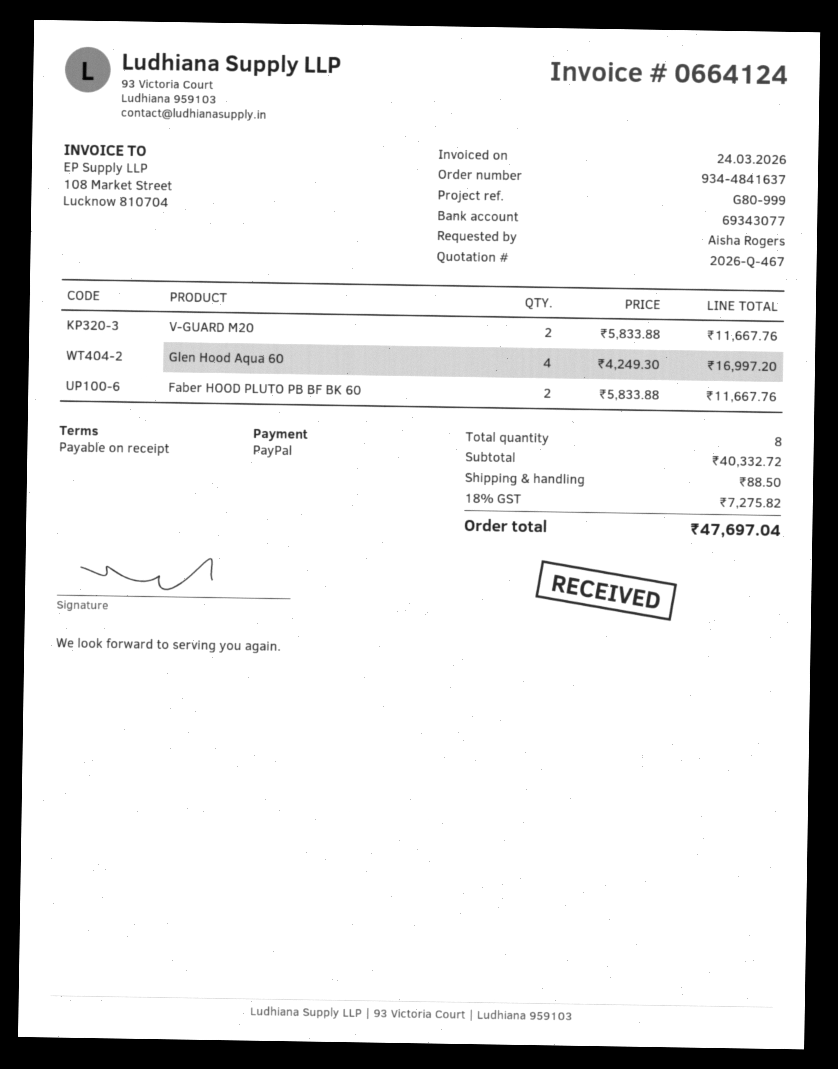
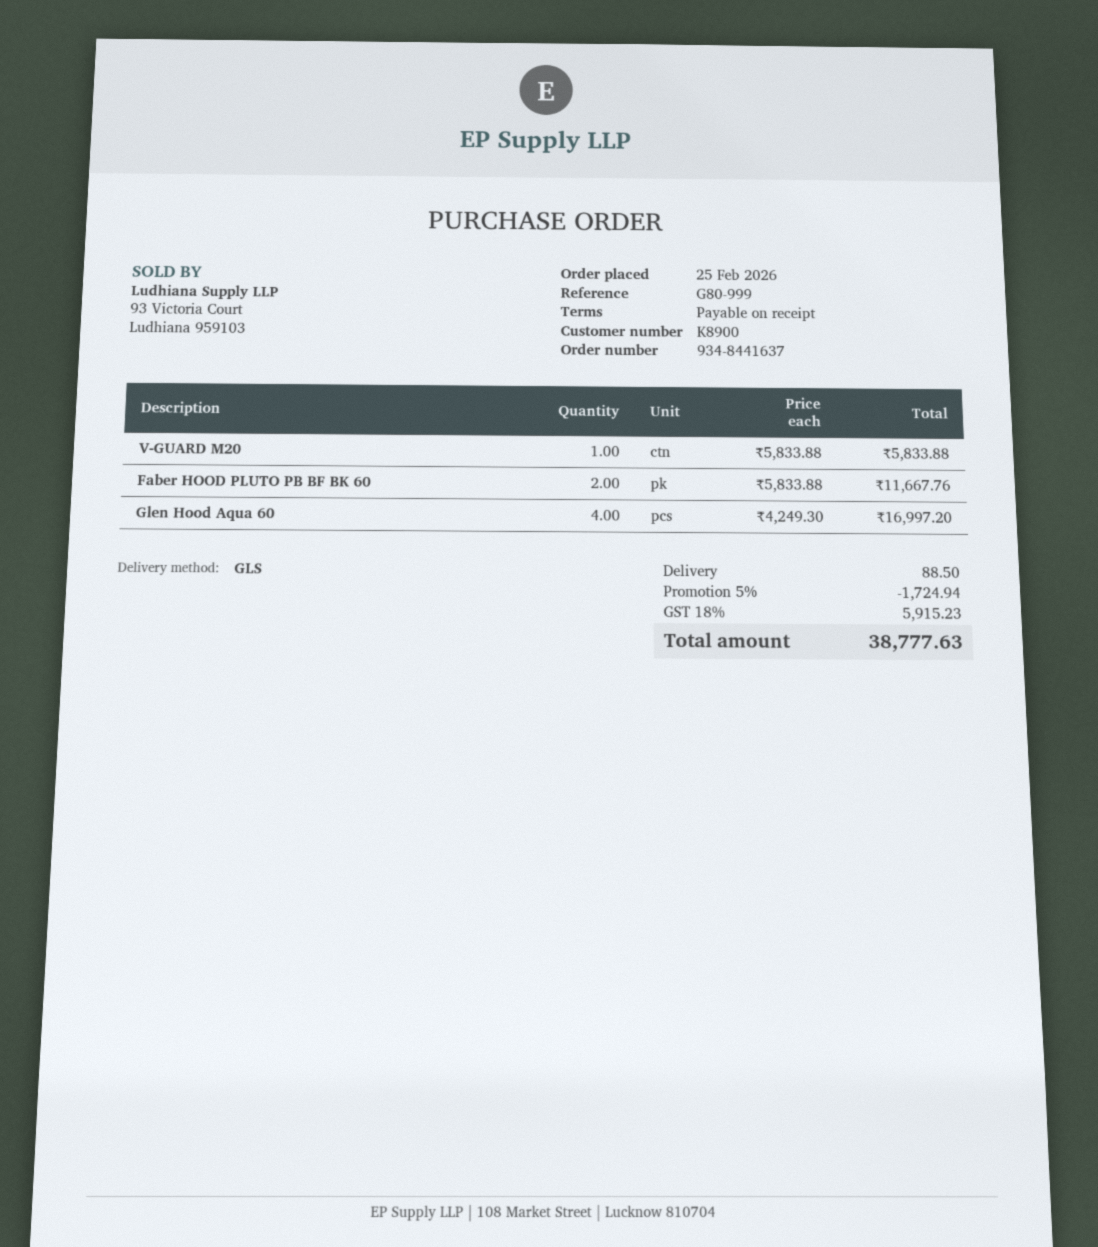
order number: 934-4841637 -> 934-8441637
V-GUARD M20: 2 x 5833.88 = 11667.76 -> 1 x 5833.88 = 5833.88
discount: none -> 5% = 1724.94
tax: 18% = 7275.82 -> 18% = 5915.23
total: 47697.04 -> 38777.63

